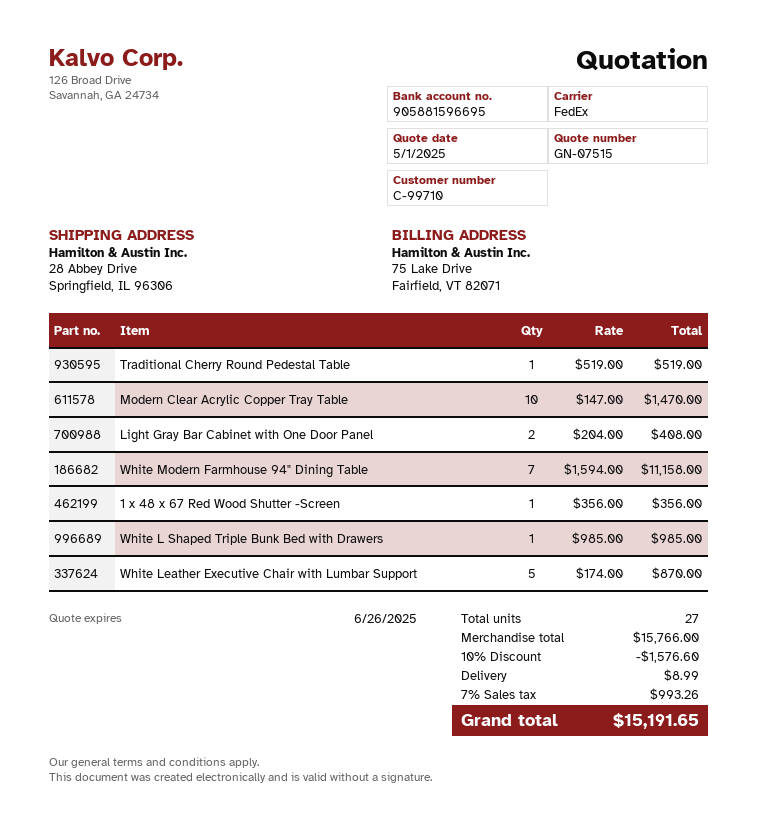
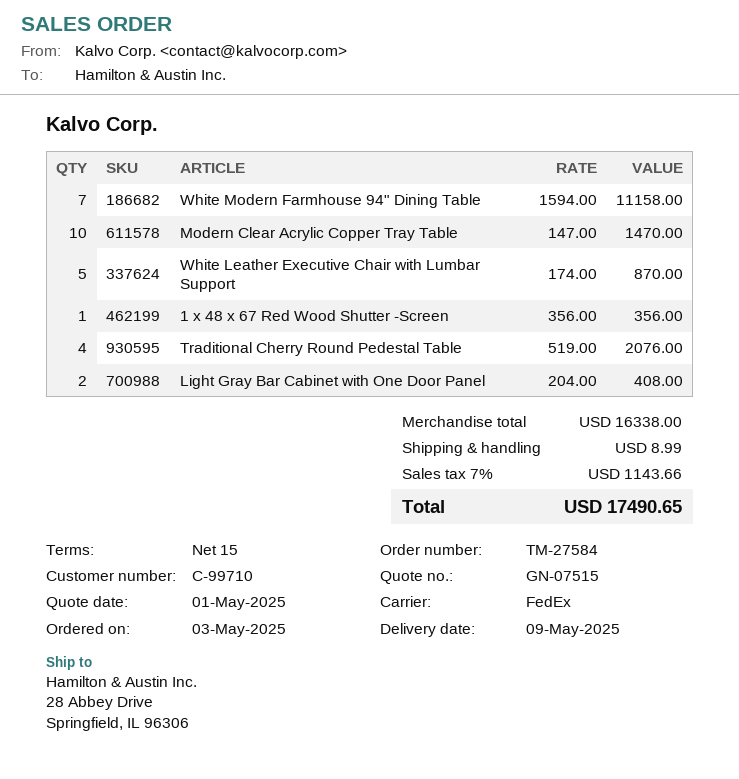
Traditional Cherry Round Pedestal Table: 1 x 519.00 = 519.00 -> 4 x 519.00 = 2076.00
White L Shaped Triple Bunk Bed with Drawers: 1 x 985.00 = 985.00 -> none
subtotal: 15766.00 -> 16338.00
discount: 10% = 1576.60 -> none
tax: 7% = 993.26 -> 7% = 1143.66
total: 15191.65 -> 17490.65

